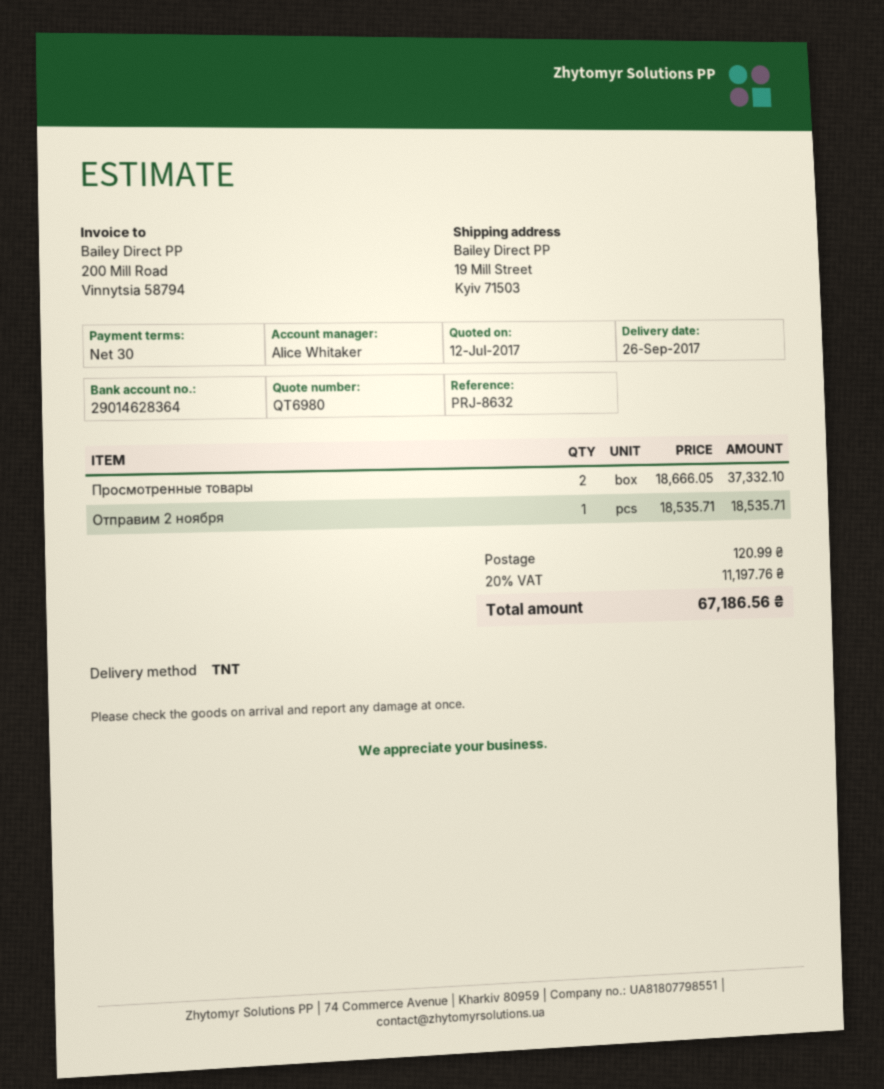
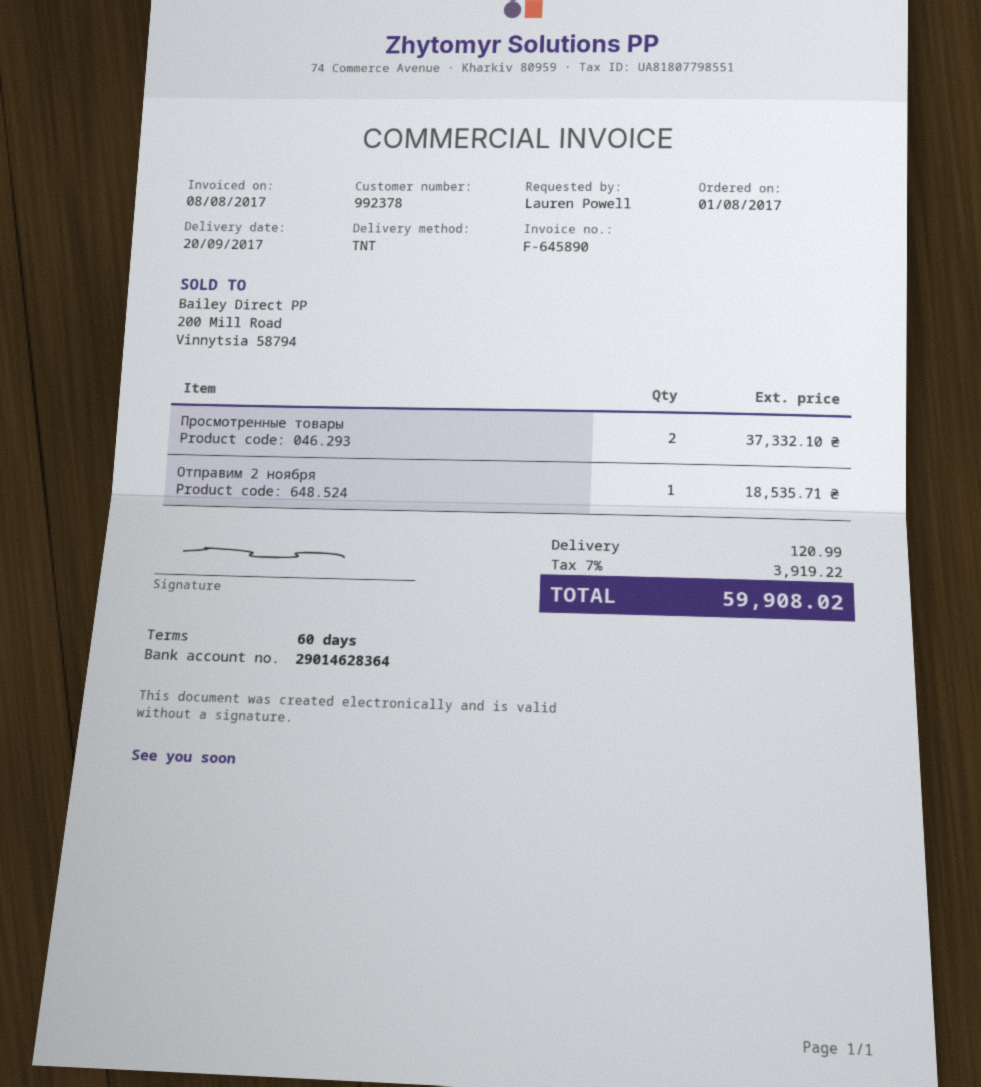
delivery date: 2017-09-26 -> 2017-09-20
payment terms: 30 days -> 60 days
tax: 20% = 11197.76 -> 7% = 3919.22
total: 67186.56 -> 59908.02

